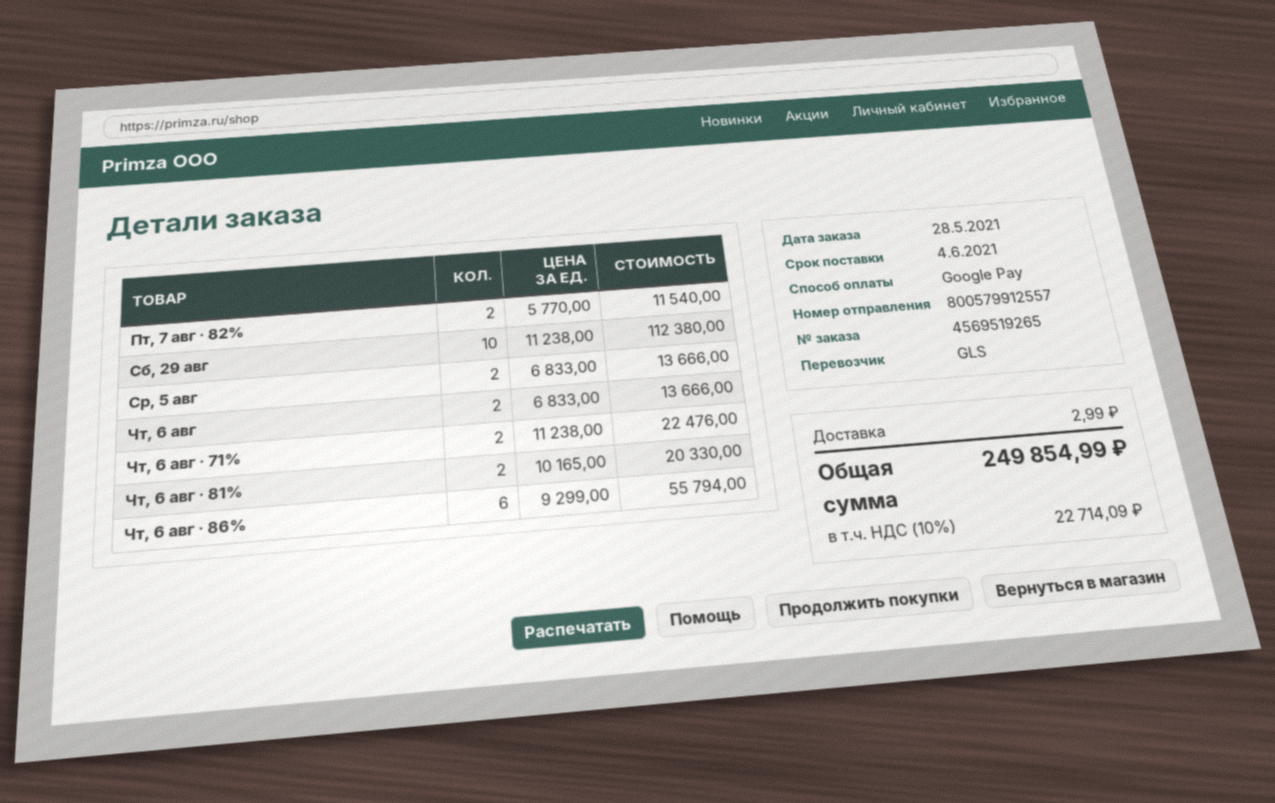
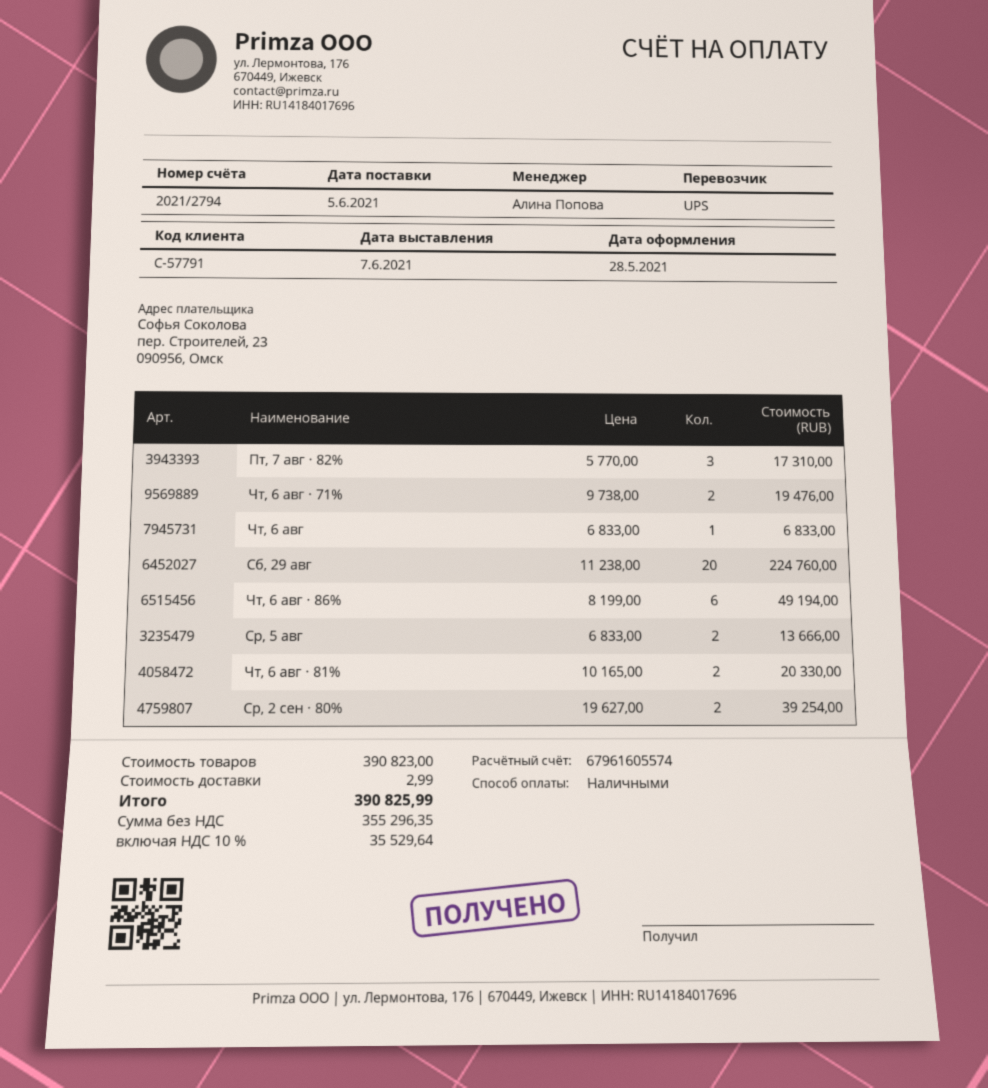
delivery date: 2021-06-04 -> 2021-06-05
payment method: Google Pay -> cash
shipping method: GLS -> UPS
Пт, 7 авг · 82%: 2 x 5770.00 = 11540.00 -> 3 x 5770.00 = 17310.00
Сб, 29 авг: 10 x 11238.00 = 112380.00 -> 20 x 11238.00 = 224760.00
Чт, 6 авг: 2 x 6833.00 = 13666.00 -> 1 x 6833.00 = 6833.00
Чт, 6 авг · 71%: 2 x 11238.00 = 22476.00 -> 2 x 9738.00 = 19476.00
Чт, 6 авг · 86%: 6 x 9299.00 = 55794.00 -> 6 x 8199.00 = 49194.00
Ср, 2 сен · 80%: none -> 2 x 19627.00 = 39254.00
tax: 10% = 22714.09 -> 10% = 35529.64
total: 249854.99 -> 390825.99

